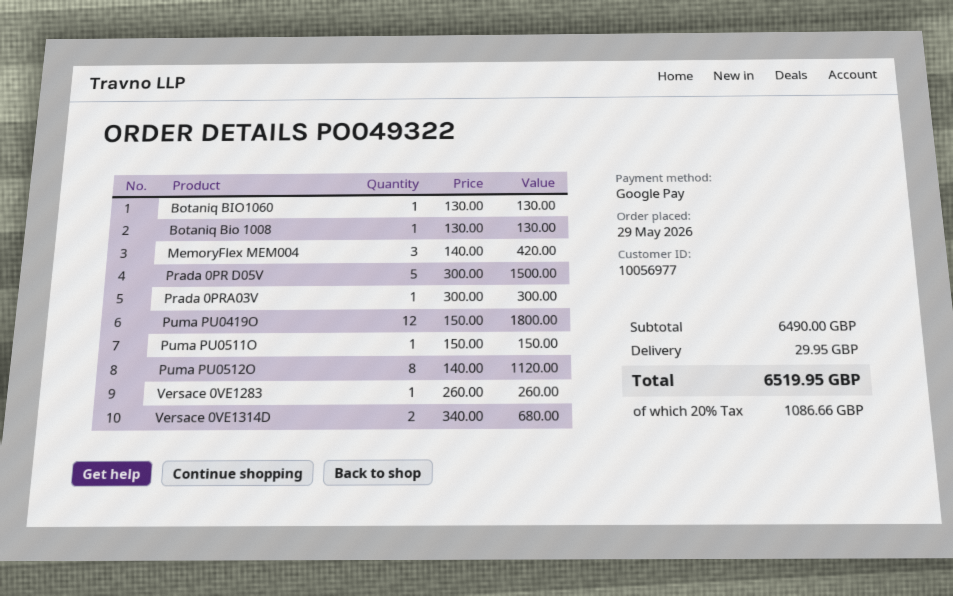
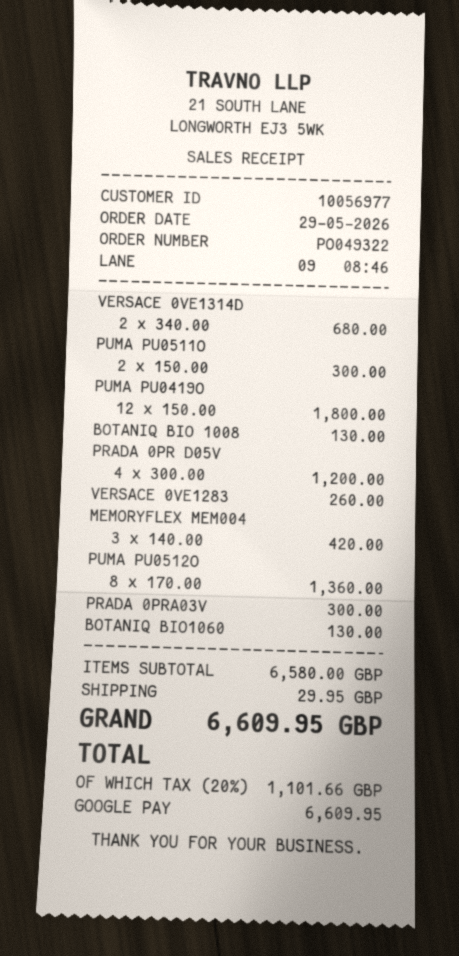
Prada 0PR D05V: 5 x 300.00 = 1500.00 -> 4 x 300.00 = 1200.00
Puma PU0511O: 1 x 150.00 = 150.00 -> 2 x 150.00 = 300.00
Puma PU0512O: 8 x 140.00 = 1120.00 -> 8 x 170.00 = 1360.00
subtotal: 6490.00 -> 6580.00
tax: 20% = 1086.66 -> 20% = 1101.66
total: 6519.95 -> 6609.95

